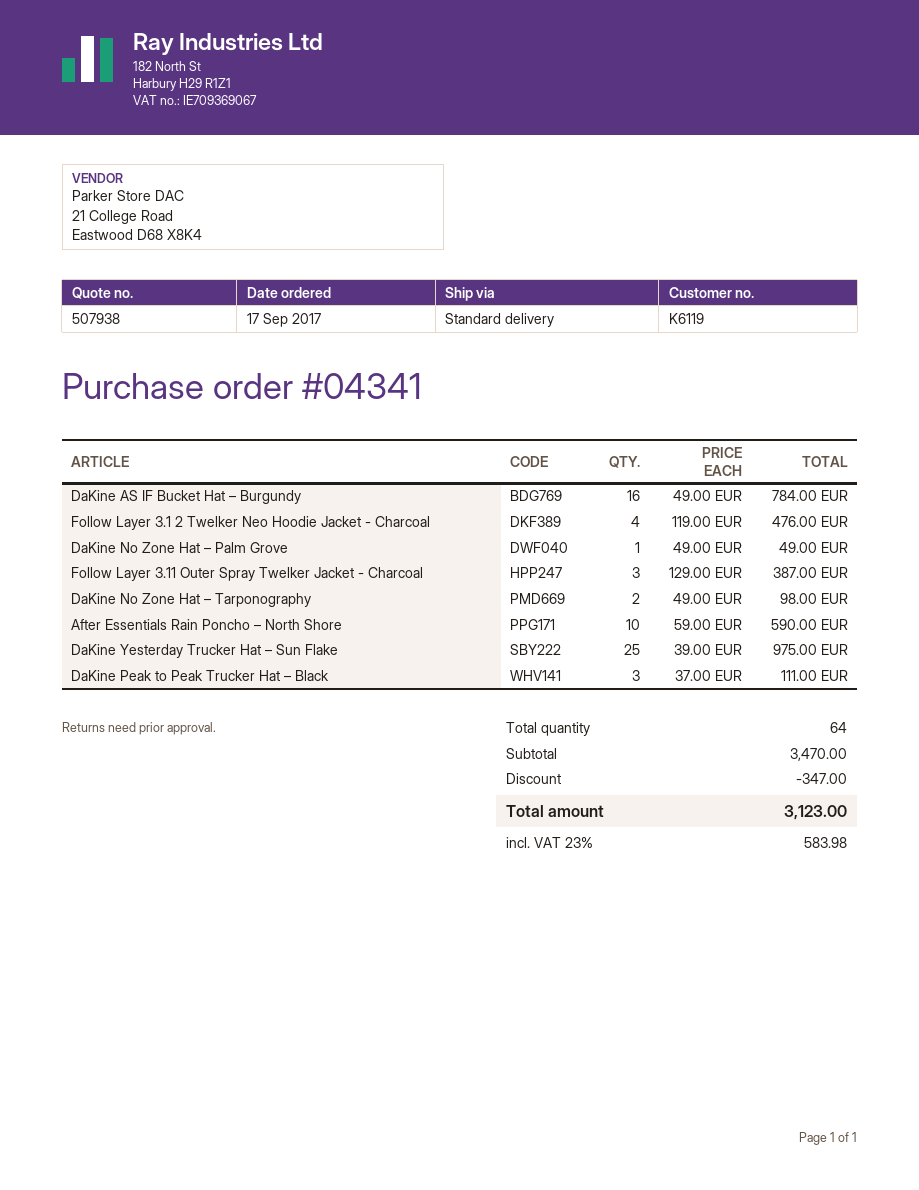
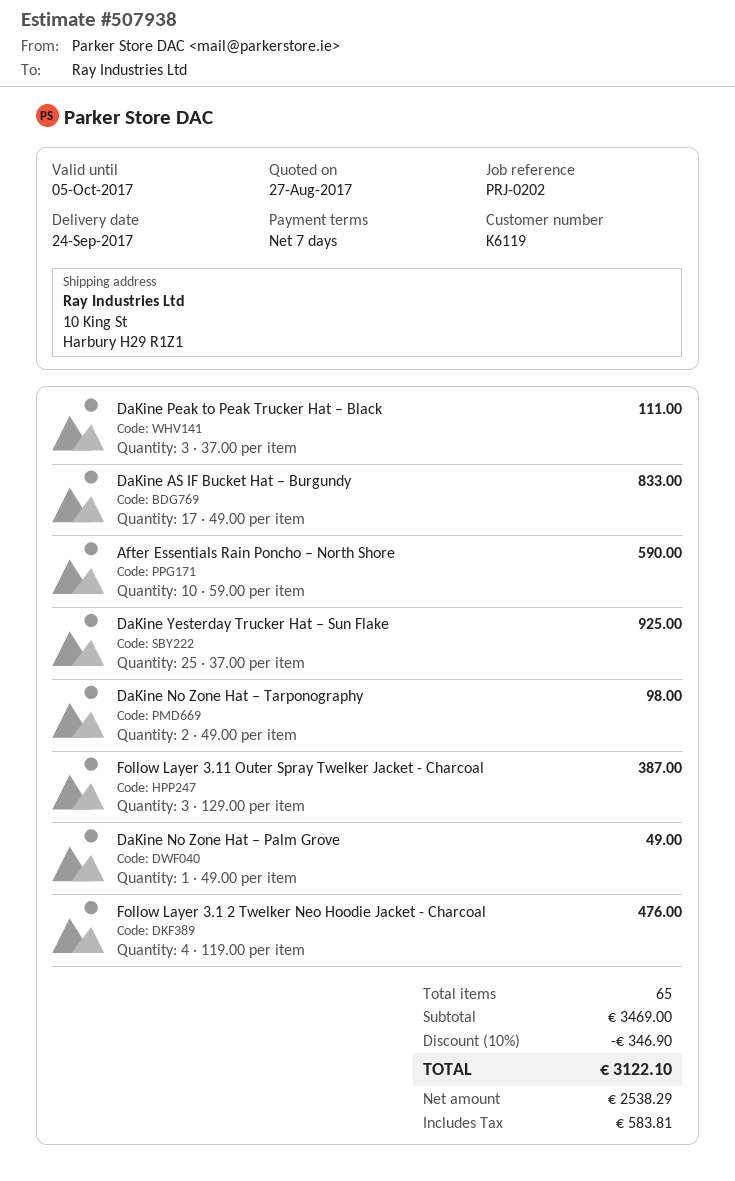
DaKine AS IF Bucket Hat – Burgundy: 16 x 49.00 = 784.00 -> 17 x 49.00 = 833.00
DaKine Yesterday Trucker Hat – Sun Flake: 25 x 39.00 = 975.00 -> 25 x 37.00 = 925.00
total quantity: 64 -> 65
subtotal: 3470.00 -> 3469.00
discount: 347.00 -> 346.90
tax: 583.98 -> 583.81
total: 3123.00 -> 3122.10

